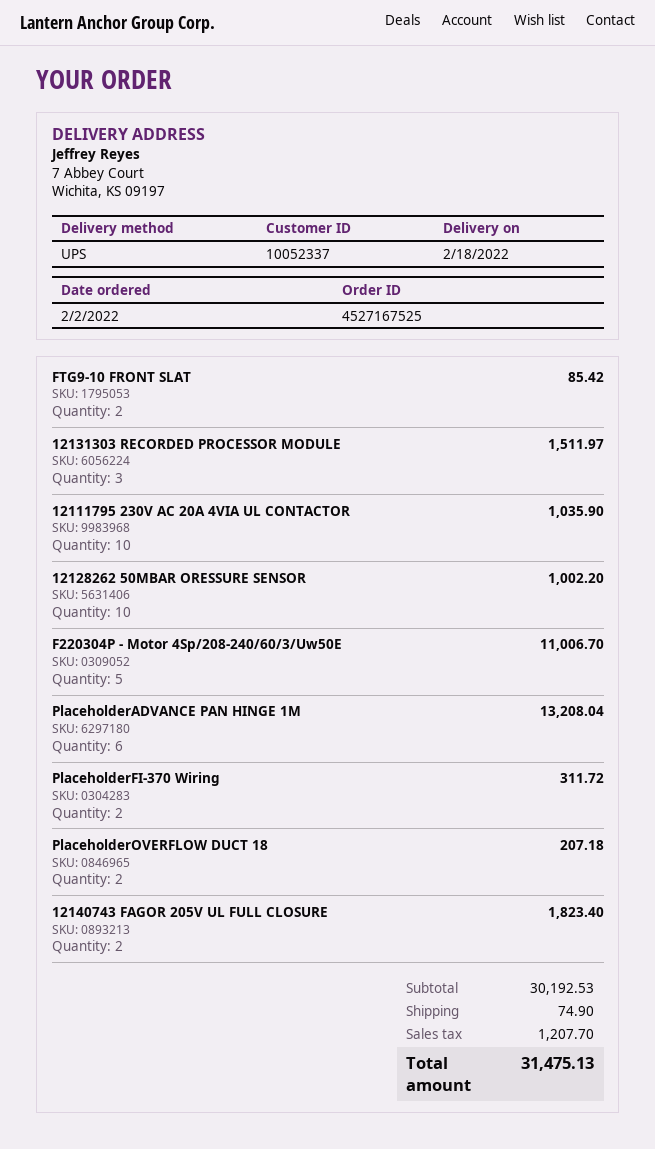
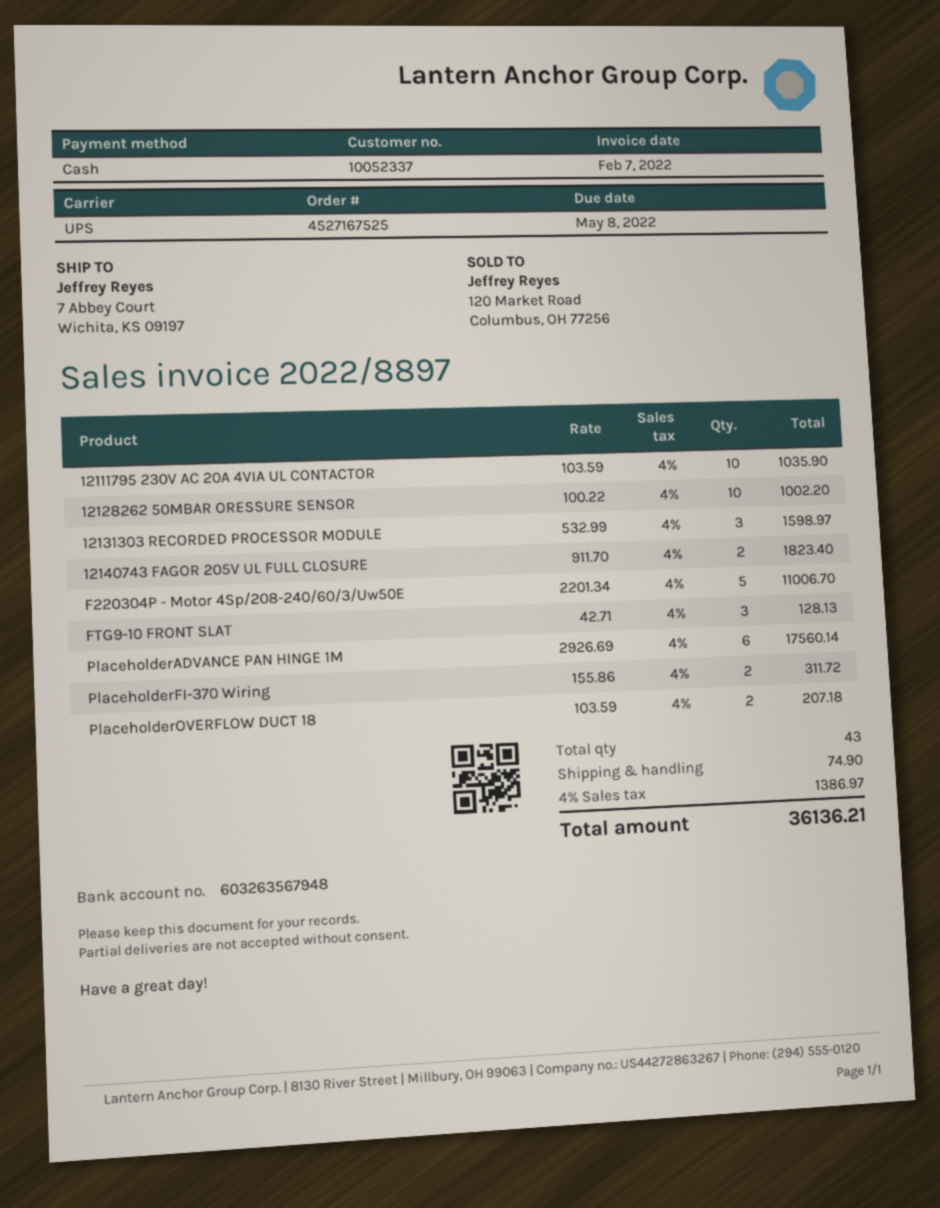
FTG9-10 FRONT SLAT: 2 for 85.42 -> 3 for 128.13
12131303 RECORDED PROCESSOR MODULE: 3 for 1511.97 -> 3 for 1598.97
PlaceholderADVANCE PAN HINGE 1M: 6 for 13208.04 -> 6 for 17560.14
tax: 1207.70 -> 1386.97
total: 31475.13 -> 36136.21

